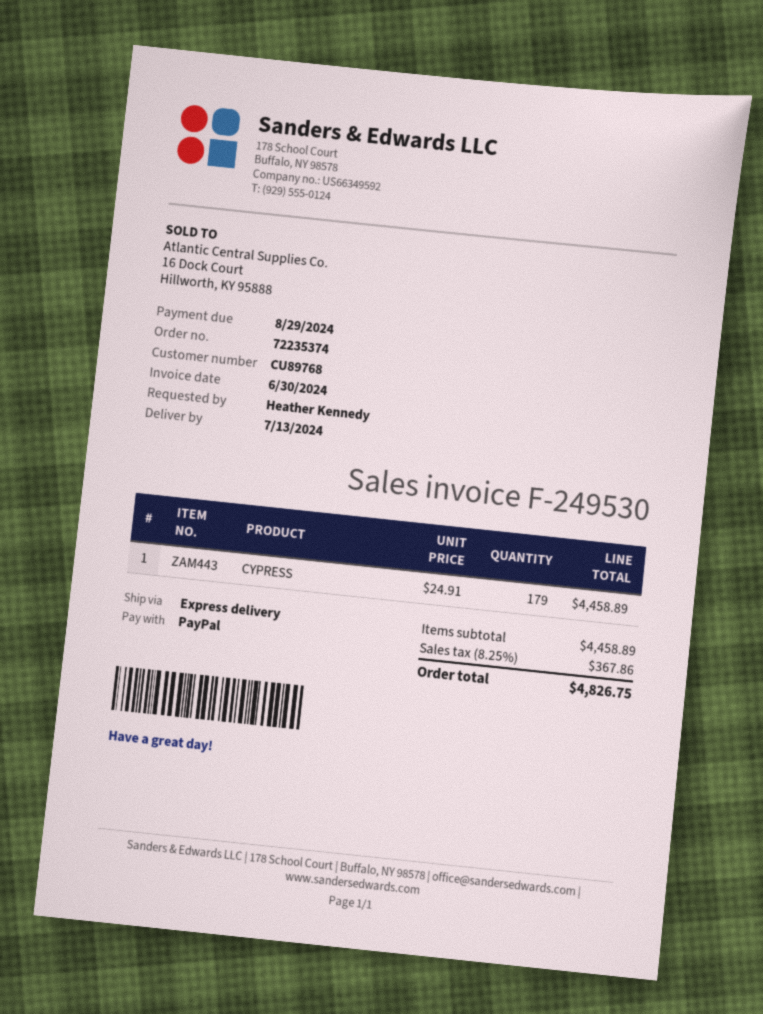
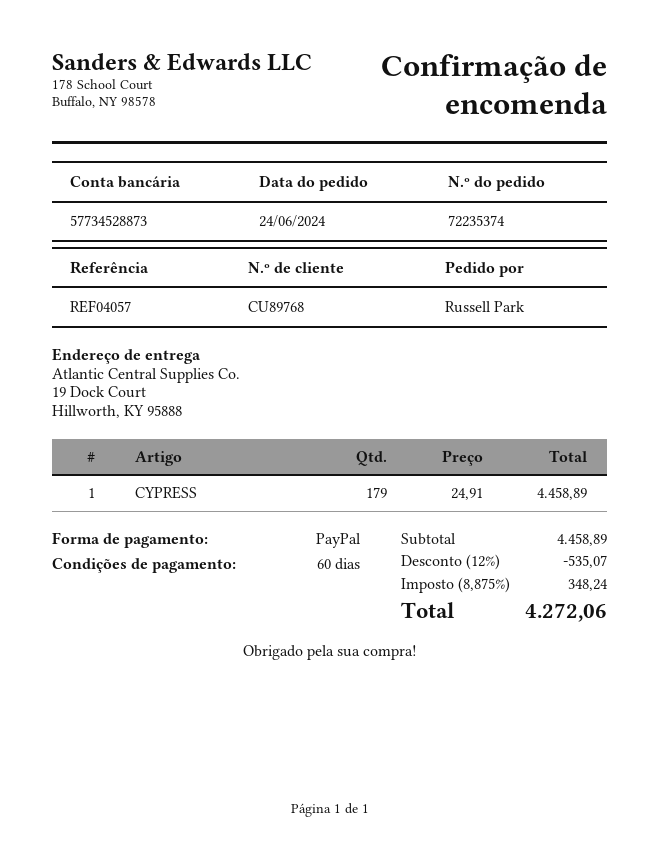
ordered by: Heather Kennedy -> Russell Park
discount: none -> 12% = 535.07
tax: 8.25% = 367.86 -> 8.875% = 348.24
total: 4826.75 -> 4272.06

